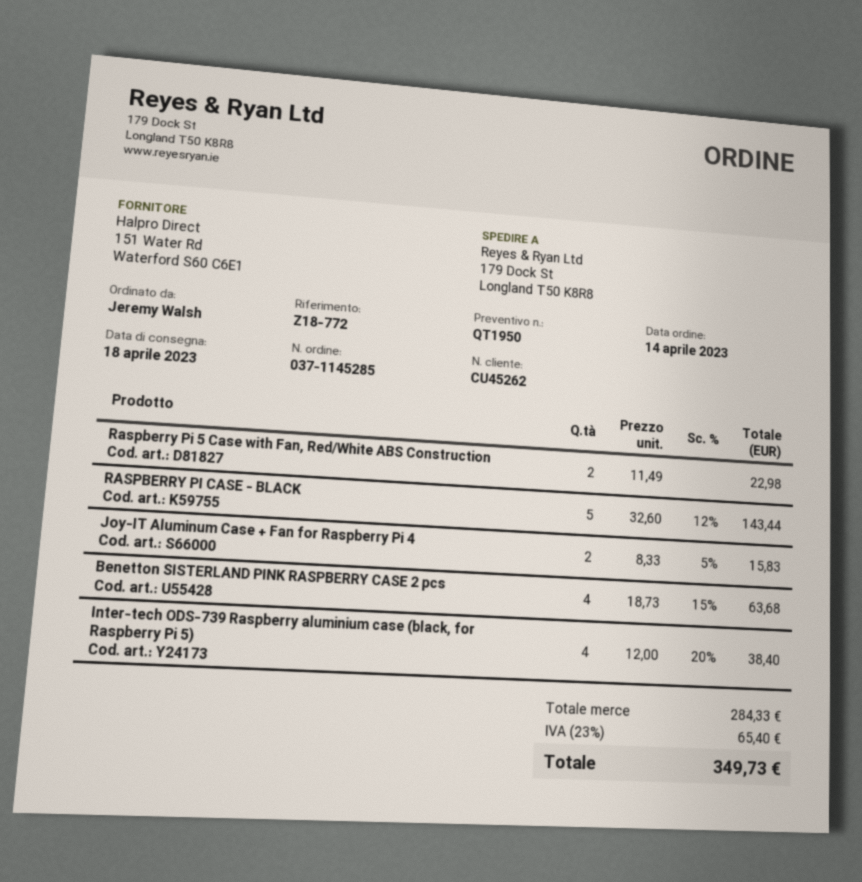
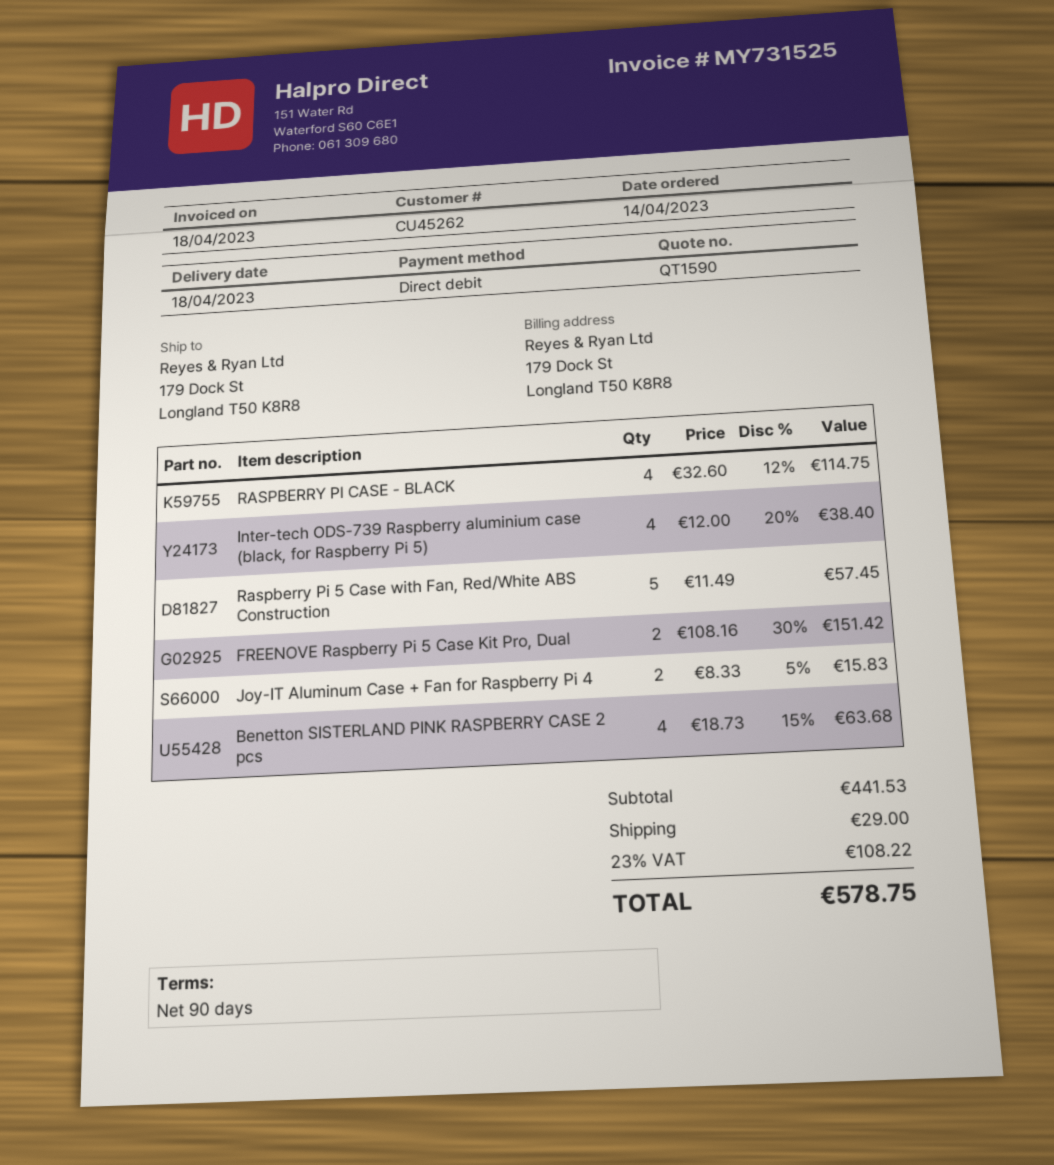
quote number: QT1950 -> QT1590
Raspberry Pi 5 Case with Fan, Red/White ABS Construction: 2 x 11.49 = 22.98 -> 5 x 11.49 = 57.45
RASPBERRY PI CASE - BLACK: 5 x 32.60 - 12% = 143.44 -> 4 x 32.60 - 12% = 114.75
FREENOVE Raspberry Pi 5 Case Kit Pro, Dual: none -> 2 x 108.16 - 30% = 151.42
subtotal: 284.33 -> 441.53
shipping: none -> 29.00
tax: 23% = 65.40 -> 23% = 108.22
total: 349.73 -> 578.75

